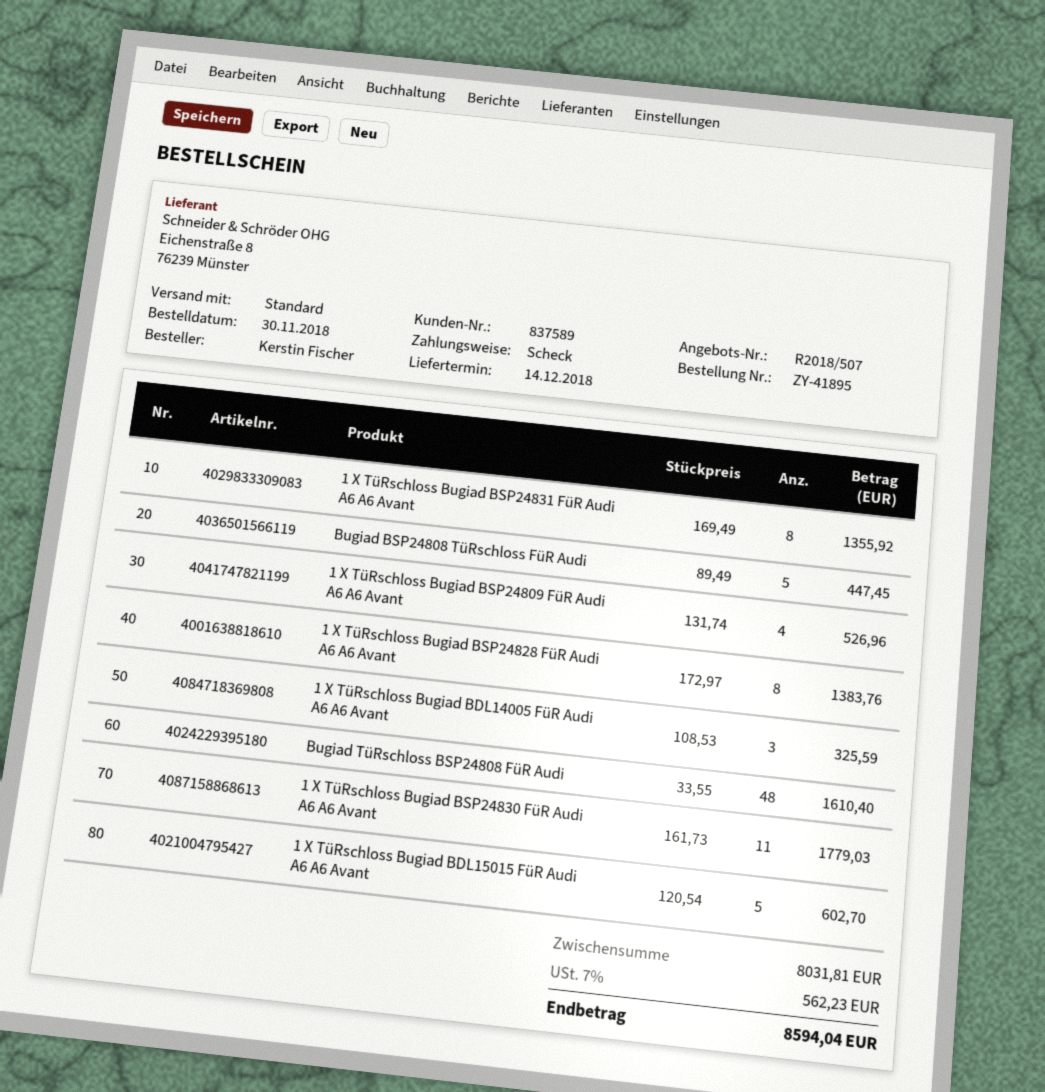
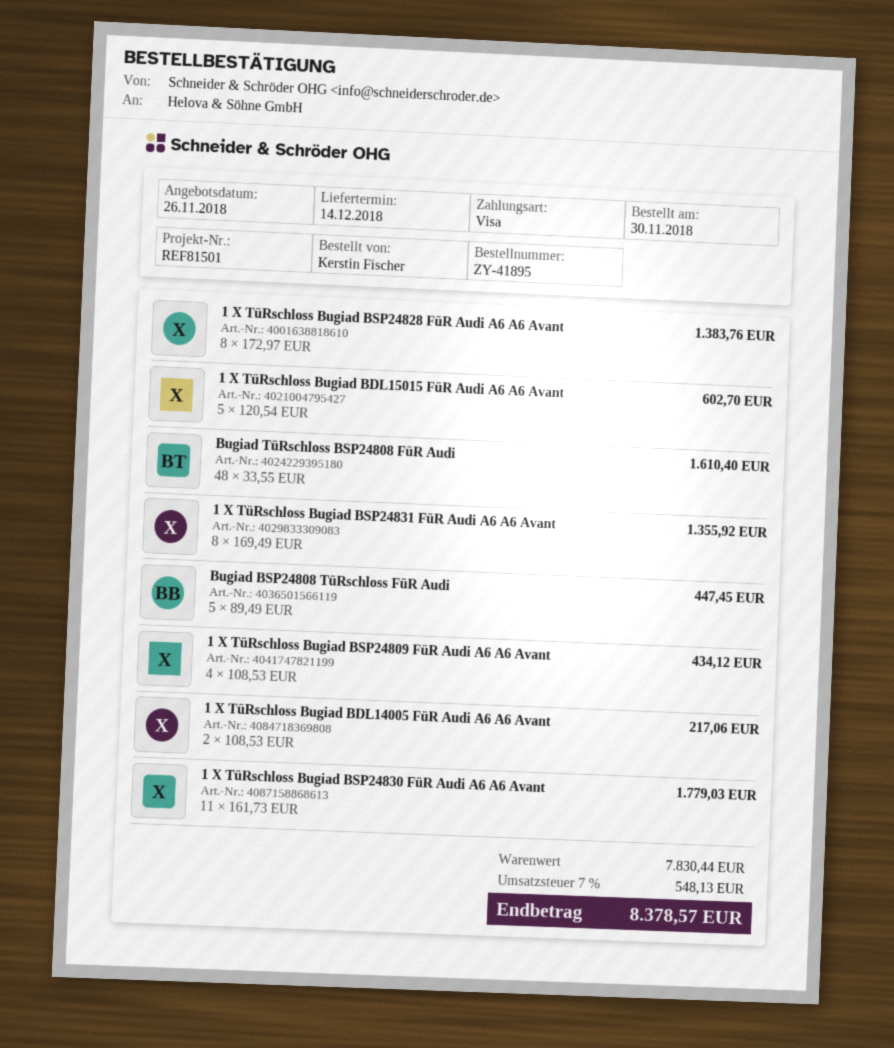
payment method: cheque -> Visa
1 X TüRschloss Bugiad BSP24809 FüR Audi A6 A6 Avant: 4 x 131.74 = 526.96 -> 4 x 108.53 = 434.12
1 X TüRschloss Bugiad BDL14005 FüR Audi A6 A6 Avant: 3 x 108.53 = 325.59 -> 2 x 108.53 = 217.06
subtotal: 8031.81 -> 7830.44
tax: 7% = 562.23 -> 7% = 548.13
total: 8594.04 -> 8378.57

